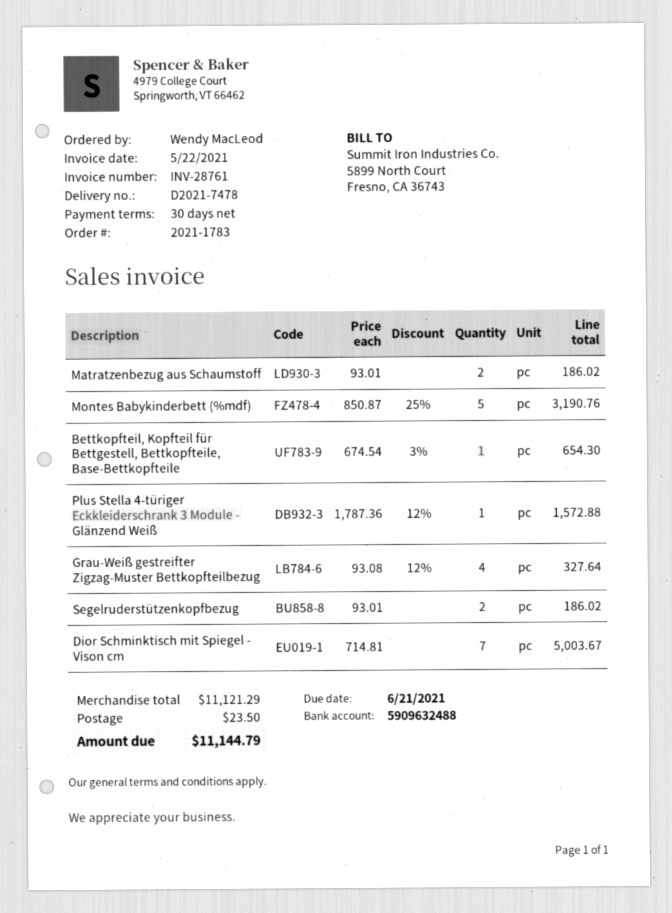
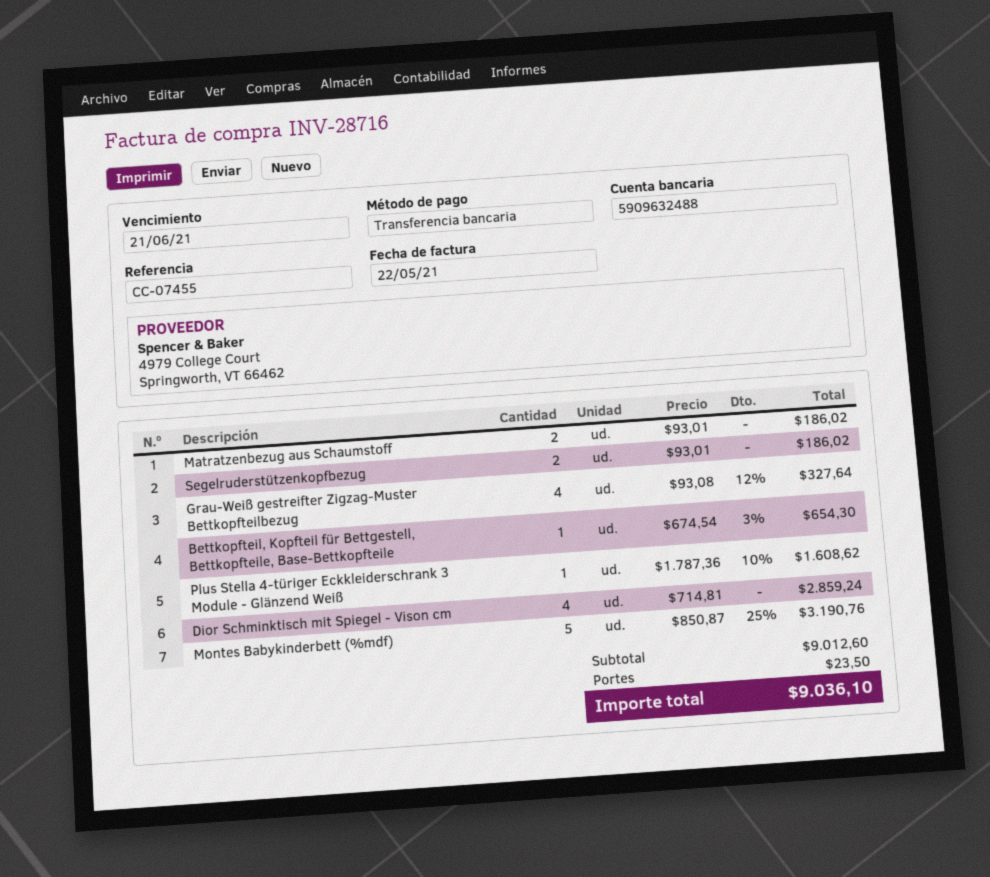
invoice number: INV-28761 -> INV-28716
Plus Stella 4-türiger Eckkleiderschrank 3 Module - Glänzend Weiß: 1 x 1787.36 - 12% = 1572.88 -> 1 x 1787.36 - 10% = 1608.62
Dior Schminktisch mit Spiegel - Vison cm: 7 x 714.81 = 5003.67 -> 4 x 714.81 = 2859.24
subtotal: 11121.29 -> 9012.60
total: 11144.79 -> 9036.10

